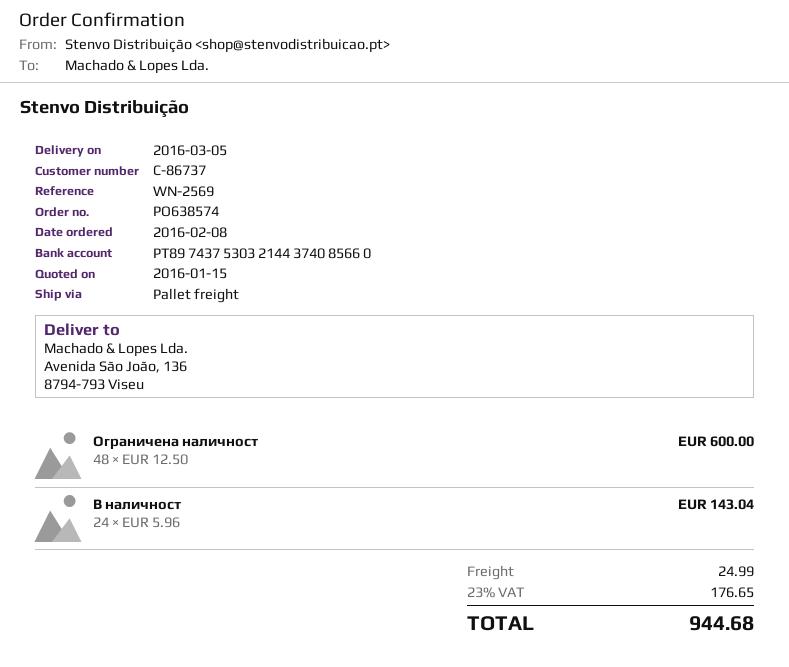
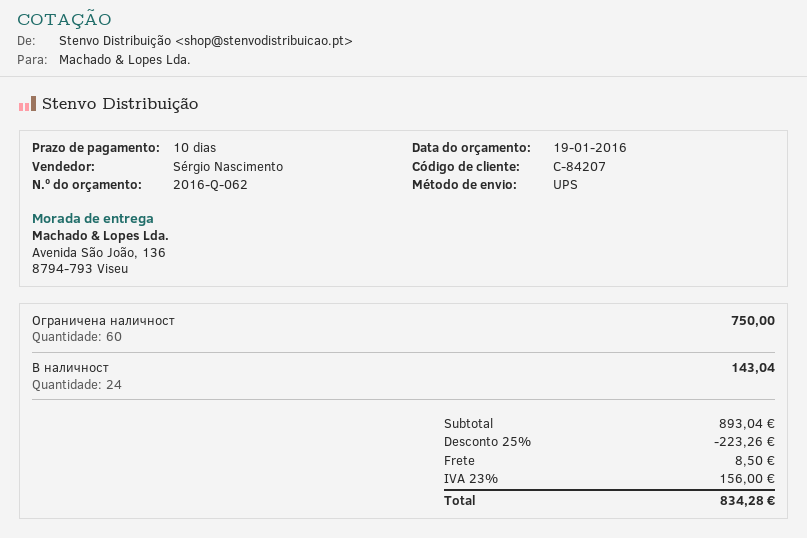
quote date: 2016-01-15 -> 2016-01-19
customer number: C-86737 -> C-84207
shipping method: pallet freight -> UPS
Ограничена наличност: 48 for 600.00 -> 60 for 750.00
discount: none -> 25% = 223.26
shipping: 24.99 -> 8.50
tax: 23% = 176.65 -> 23% = 156.00
total: 944.68 -> 834.28

